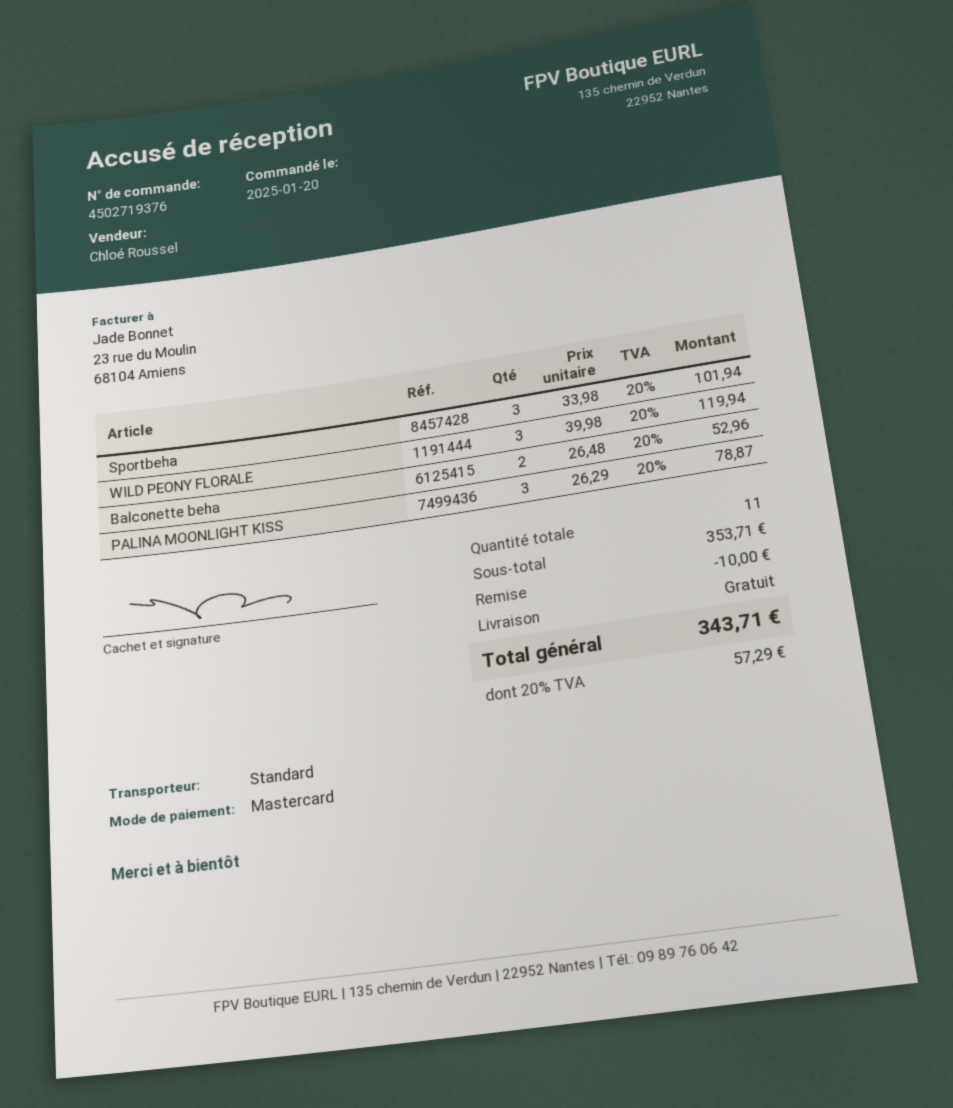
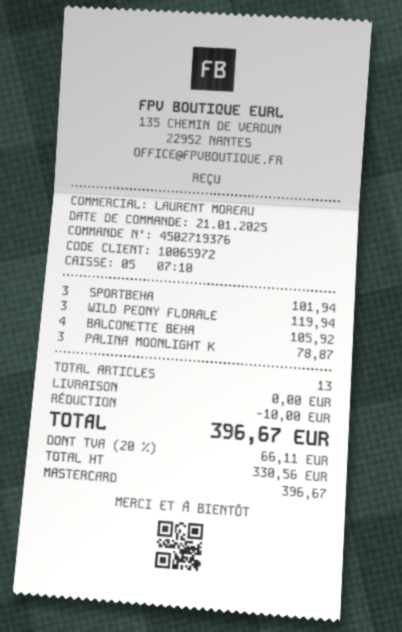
order date: 2025-01-20 -> 2025-01-21
sales rep: Chloé Roussel -> LAURENT MOREAU
Balconette beha: 2 for 52.96 -> 4 for 105.92
total quantity: 11 -> 13
tax: 20% = 57.29 -> 20% = 66.11
total: 343.71 -> 396.67

